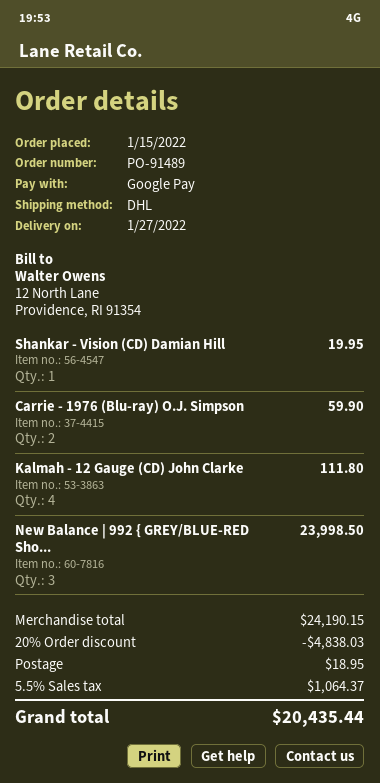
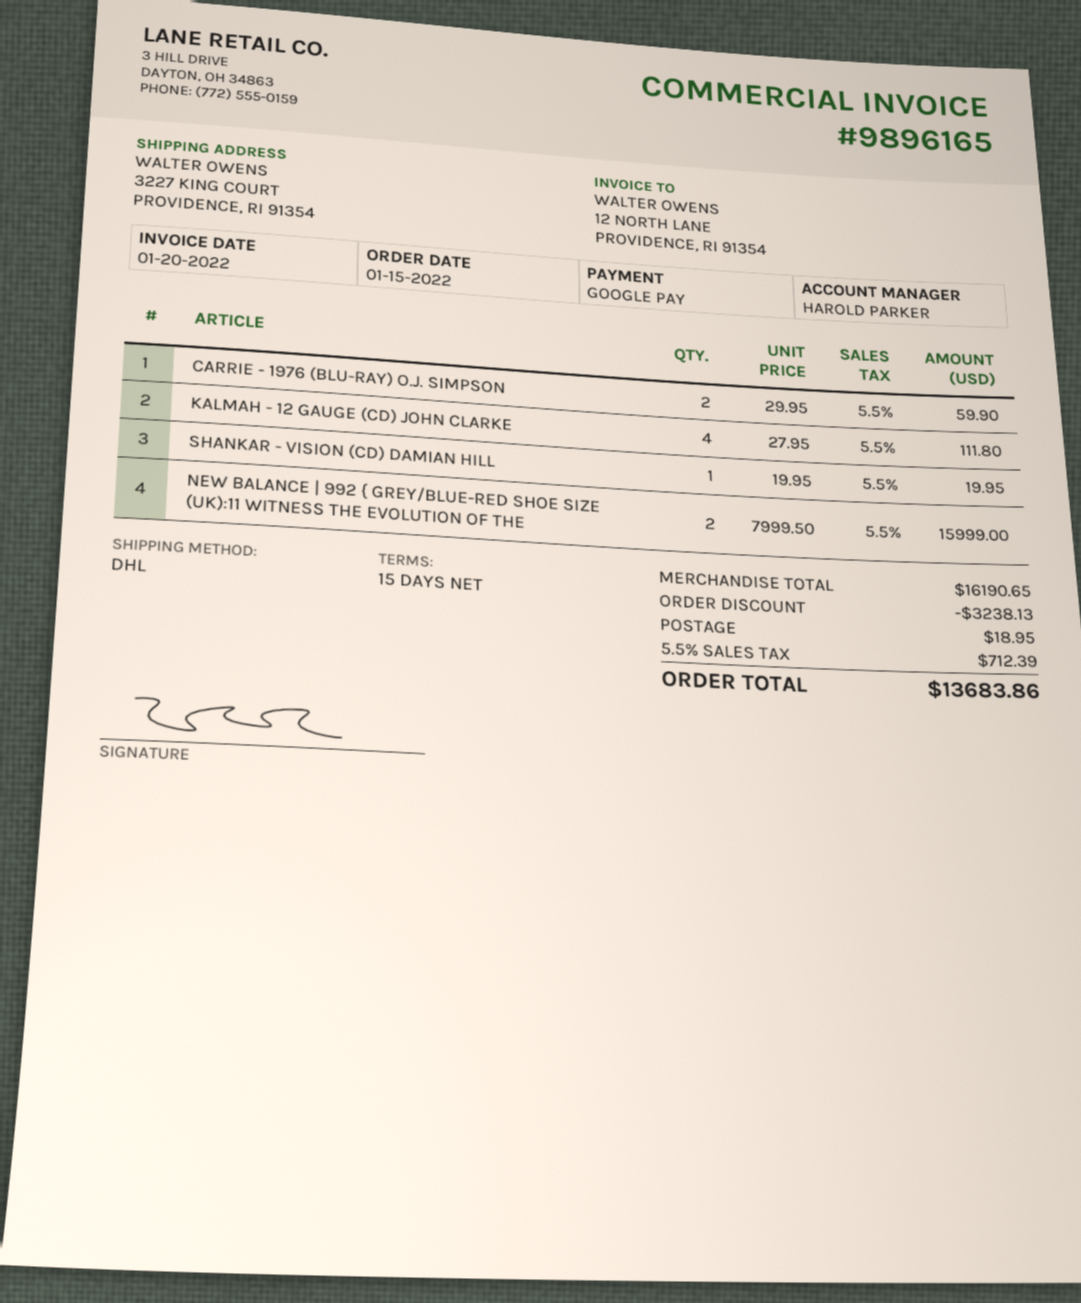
New Balance | 992 { GREY/BLUE-RED Sho...: 3 for 23998.50 -> 2 for 15999.00
subtotal: 24190.15 -> 16190.65
discount: 4838.03 -> 3238.13
tax: 5.5% = 1064.37 -> 5.5% = 712.39
total: 20435.44 -> 13683.86

